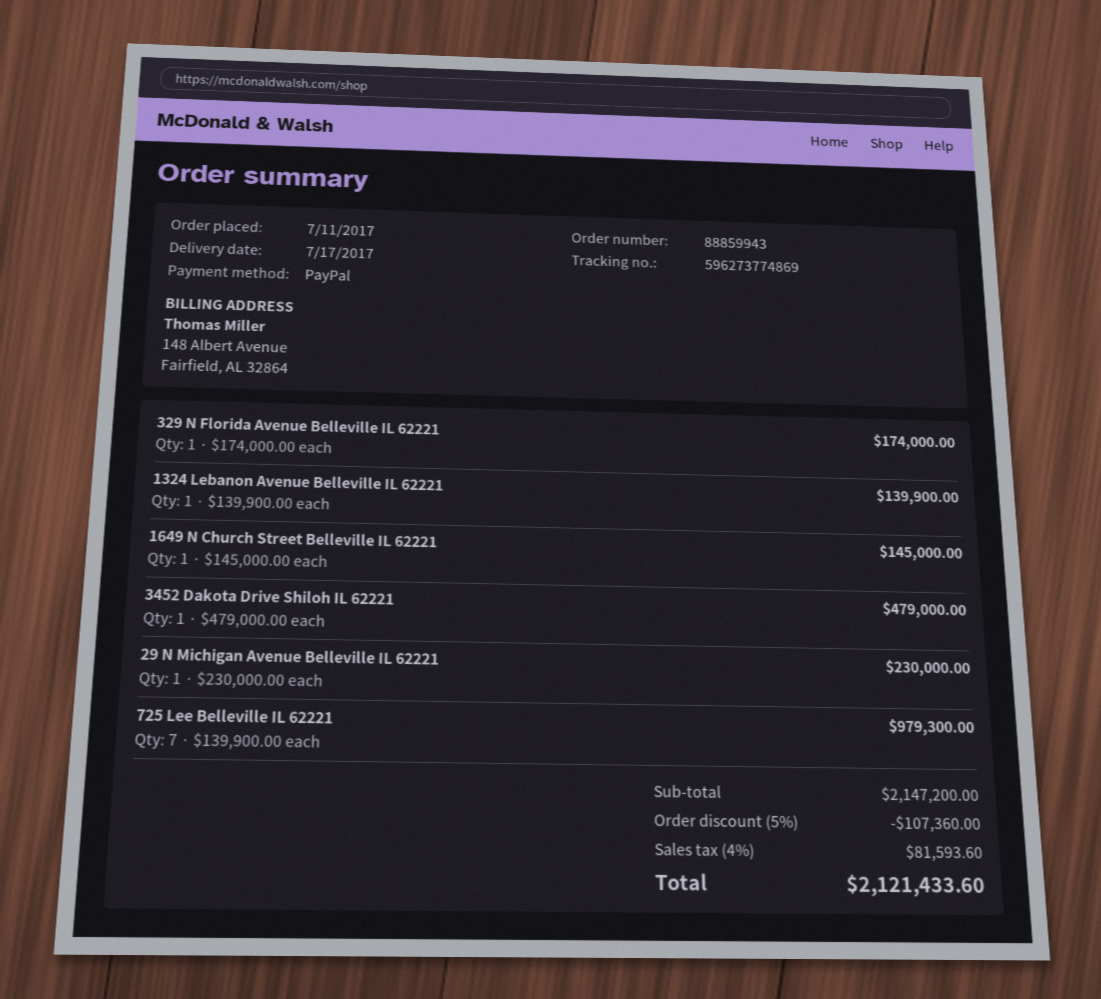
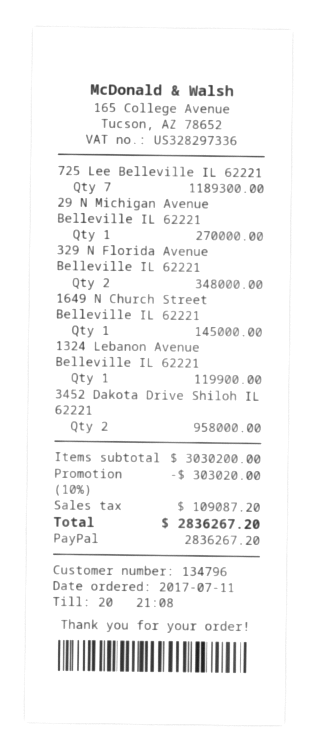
329 N Florida Avenue Belleville IL 62221: 1 for 174000.00 -> 2 for 348000.00
1324 Lebanon Avenue Belleville IL 62221: 1 for 139900.00 -> 1 for 119900.00
3452 Dakota Drive Shiloh IL 62221: 1 for 479000.00 -> 2 for 958000.00
29 N Michigan Avenue Belleville IL 62221: 1 for 230000.00 -> 1 for 270000.00
725 Lee Belleville IL 62221: 7 for 979300.00 -> 7 for 1189300.00
subtotal: 2147200.00 -> 3030200.00
discount: 5% = 107360.00 -> 10% = 303020.00
tax: 81593.60 -> 109087.20
total: 2121433.60 -> 2836267.20

